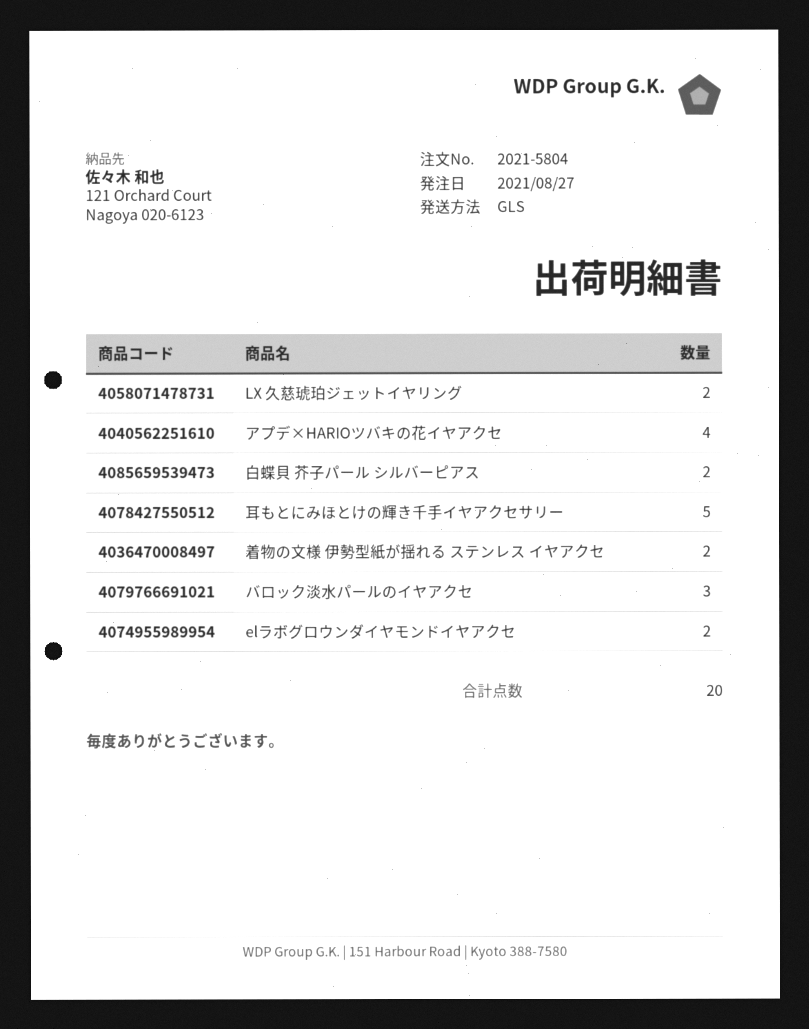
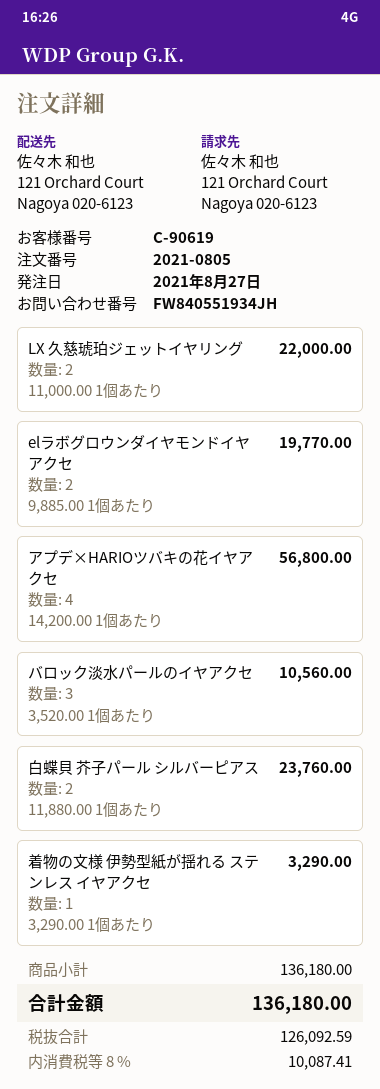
order number: 2021-5804 -> 2021-0805
耳もとにみほとけの輝き千手イヤアクセサリー: 5 -> none
着物の文様 伊勢型紙が揺れる ステンレス イヤアクセ: 2 -> 1

